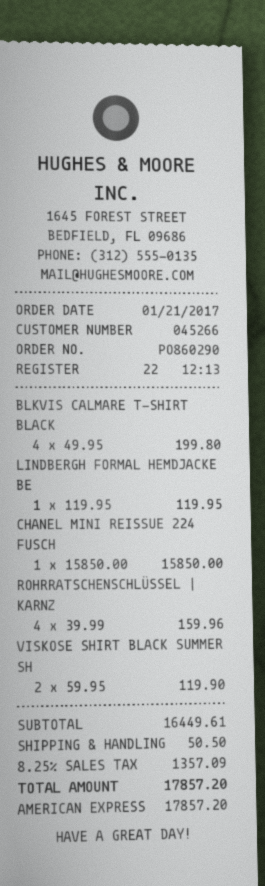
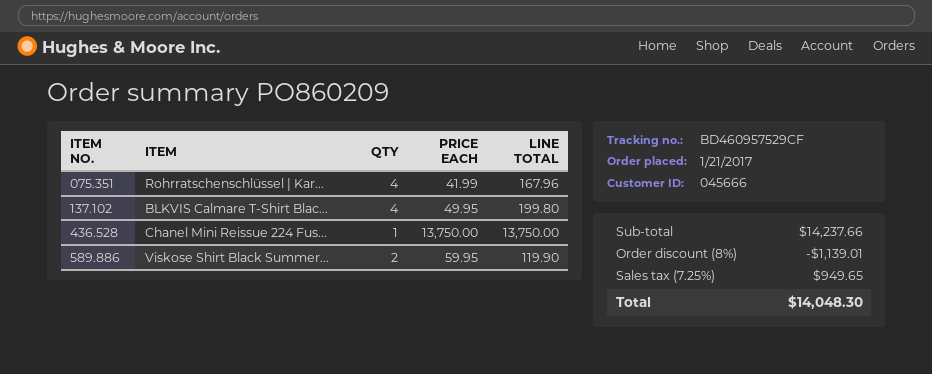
order number: PO860290 -> PO860209
customer number: 045266 -> 045666
LINDBERGH FORMAL HEMDJACKE BE: 1 x 119.95 = 119.95 -> none
CHANEL MINI REISSUE 224 FUSCH: 1 x 15850.00 = 15850.00 -> 1 x 13750.00 = 13750.00
ROHRRATSCHENSCHLÜSSEL | KARNZ: 4 x 39.99 = 159.96 -> 4 x 41.99 = 167.96
subtotal: 16449.61 -> 14237.66
discount: none -> 8% = 1139.01
shipping: 50.50 -> none
tax: 8.25% = 1357.09 -> 7.25% = 949.65
total: 17857.20 -> 14048.30

